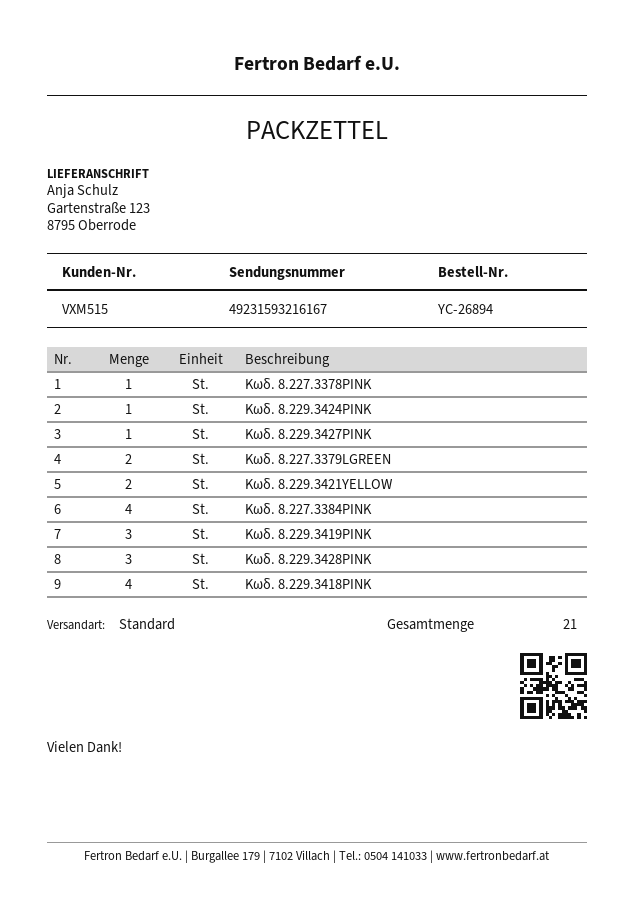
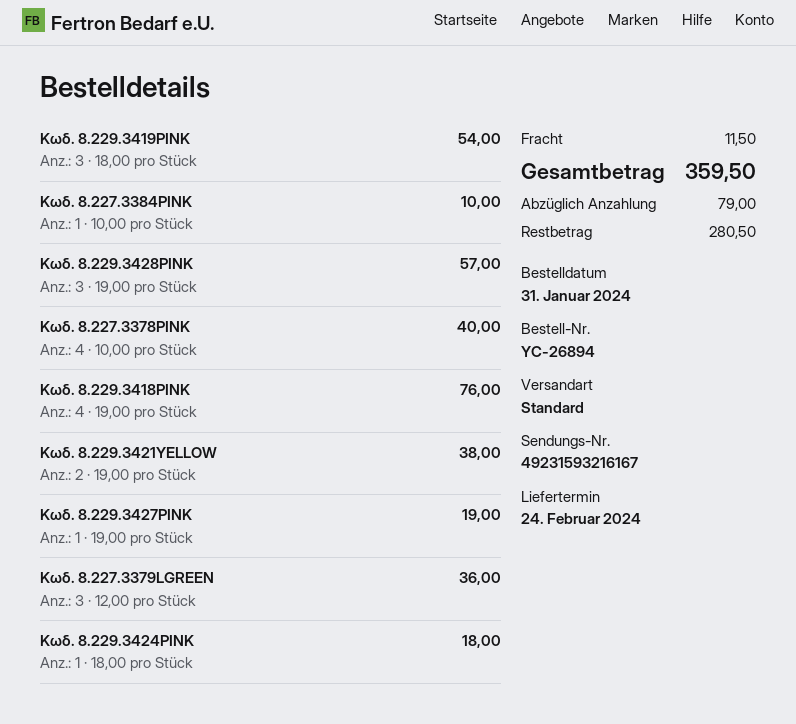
Κωδ. 8.227.3378PINK: 1 -> 4
Κωδ. 8.227.3379LGREEN: 2 -> 3
Κωδ. 8.227.3384PINK: 4 -> 1

